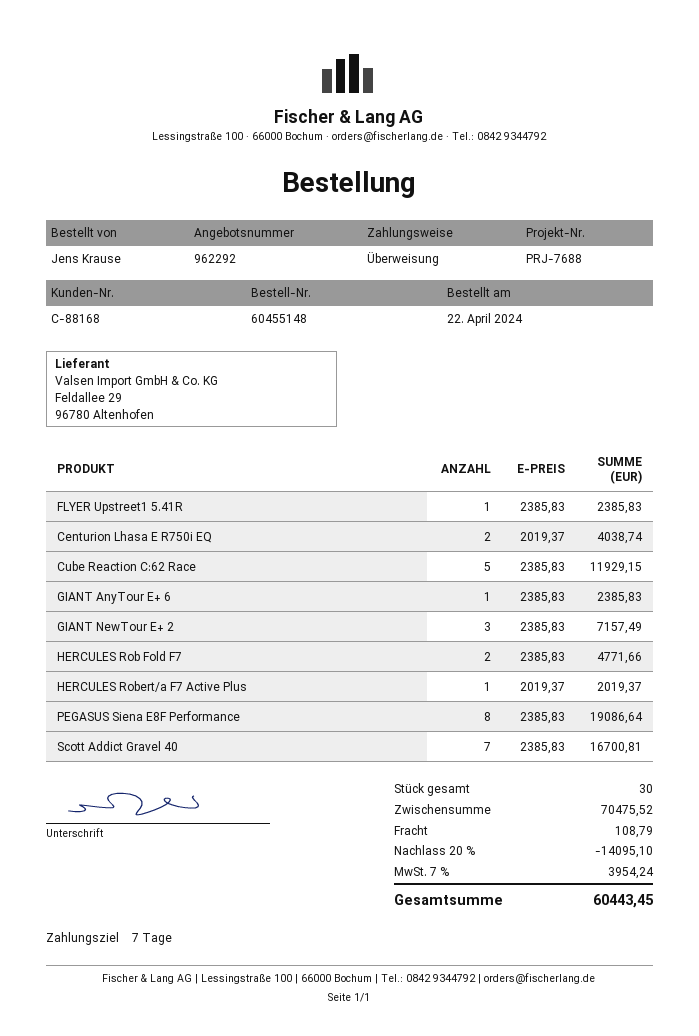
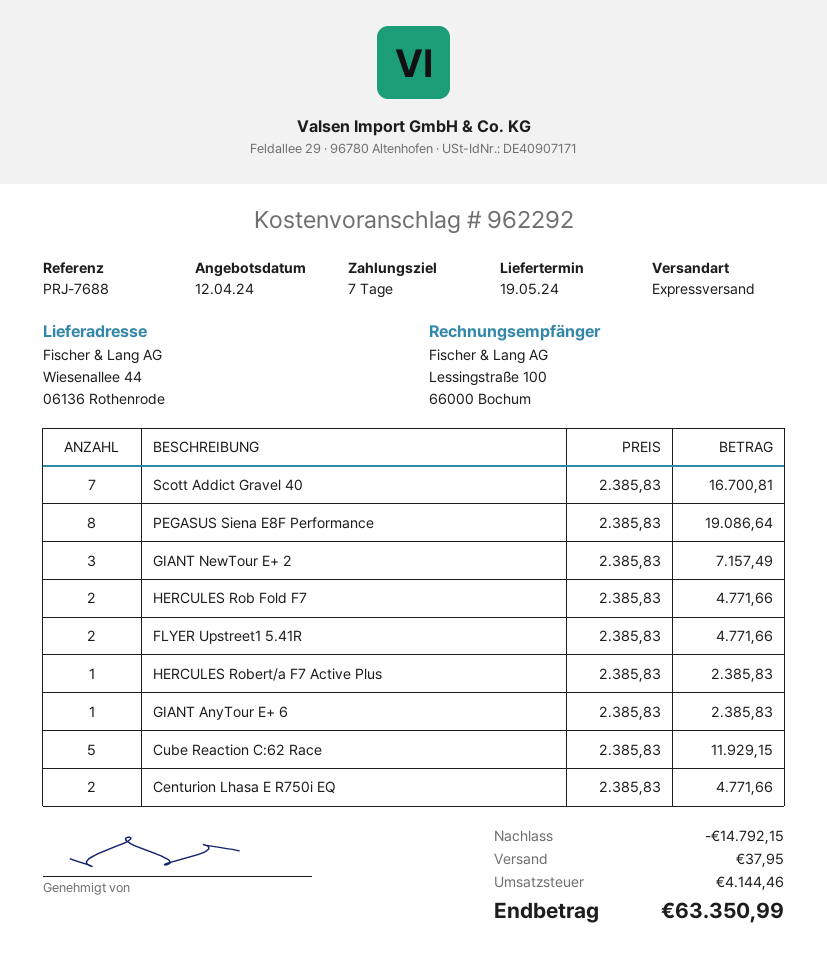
FLYER Upstreet1 5.41R: 1 x 2385.83 = 2385.83 -> 2 x 2385.83 = 4771.66
Centurion Lhasa E R750i EQ: 2 x 2019.37 = 4038.74 -> 2 x 2385.83 = 4771.66
HERCULES Robert/a F7 Active Plus: 1 x 2019.37 = 2019.37 -> 1 x 2385.83 = 2385.83
discount: 14095.10 -> 14792.15
shipping: 108.79 -> 37.95
tax: 3954.24 -> 4144.46
total: 60443.45 -> 63350.99

